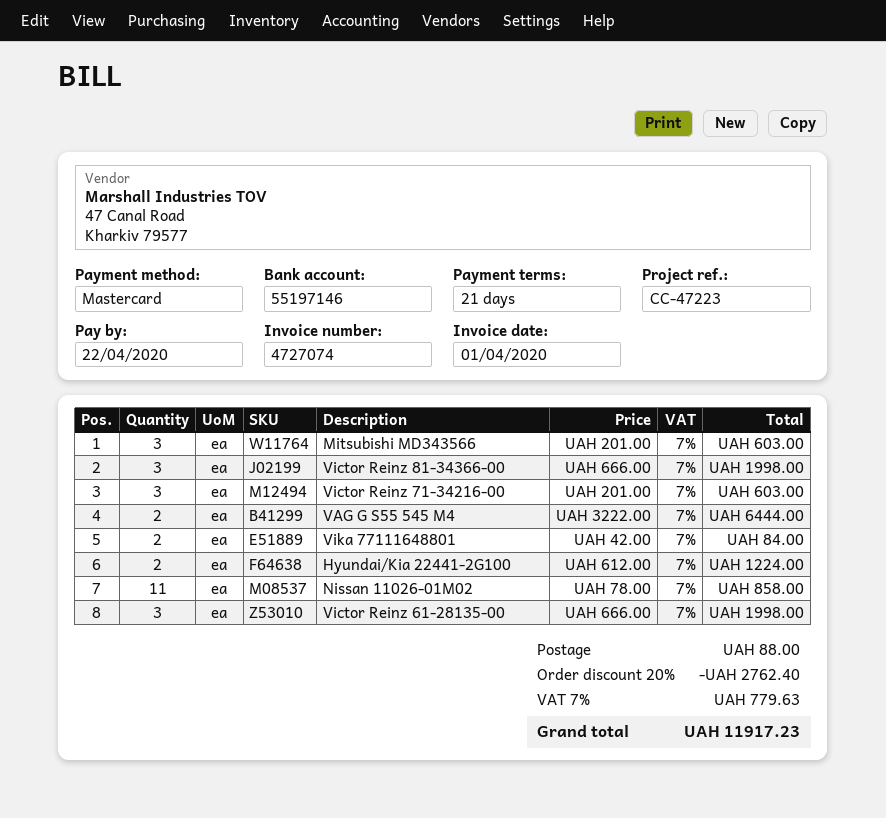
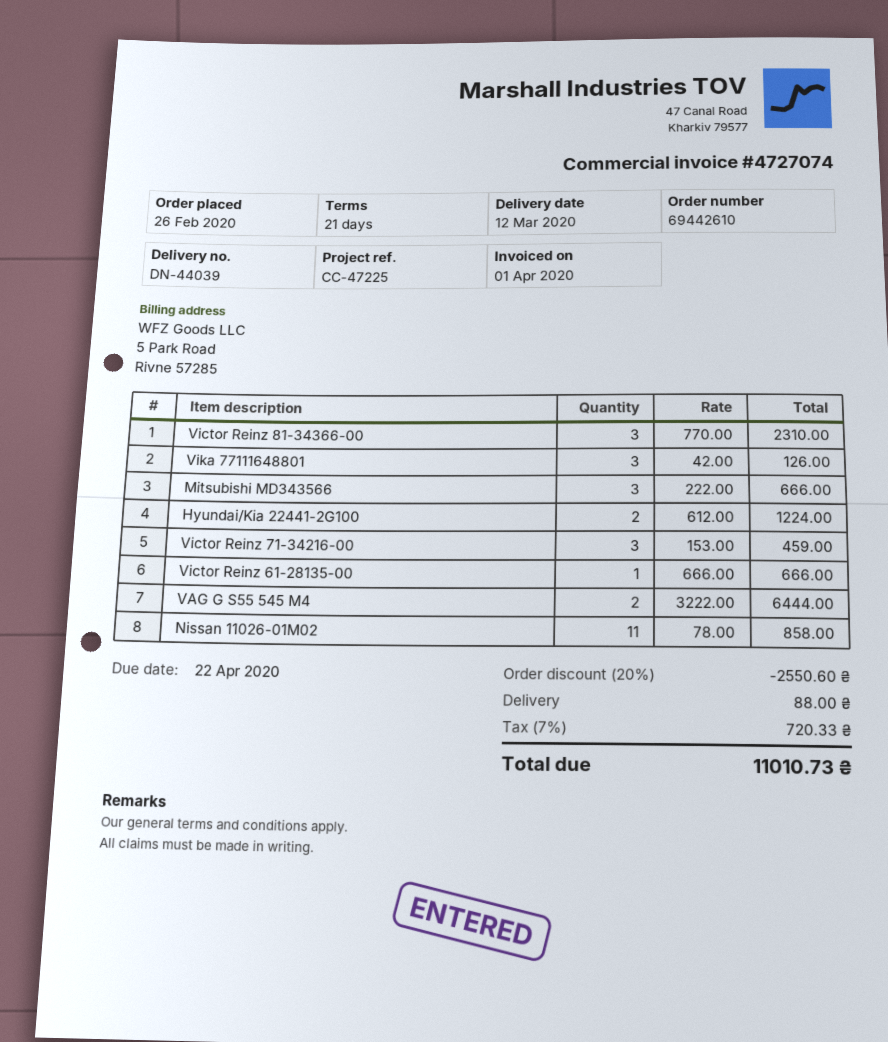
reference: CC-47223 -> CC-47225
Mitsubishi MD343566: 3 x 201.00 = 603.00 -> 3 x 222.00 = 666.00
Victor Reinz 81-34366-00: 3 x 666.00 = 1998.00 -> 3 x 770.00 = 2310.00
Victor Reinz 71-34216-00: 3 x 201.00 = 603.00 -> 3 x 153.00 = 459.00
Vika 77111648801: 2 x 42.00 = 84.00 -> 3 x 42.00 = 126.00
Victor Reinz 61-28135-00: 3 x 666.00 = 1998.00 -> 1 x 666.00 = 666.00
discount: 20% = 2762.40 -> 20% = 2550.60
tax: 7% = 779.63 -> 7% = 720.33
total: 11917.23 -> 11010.73

